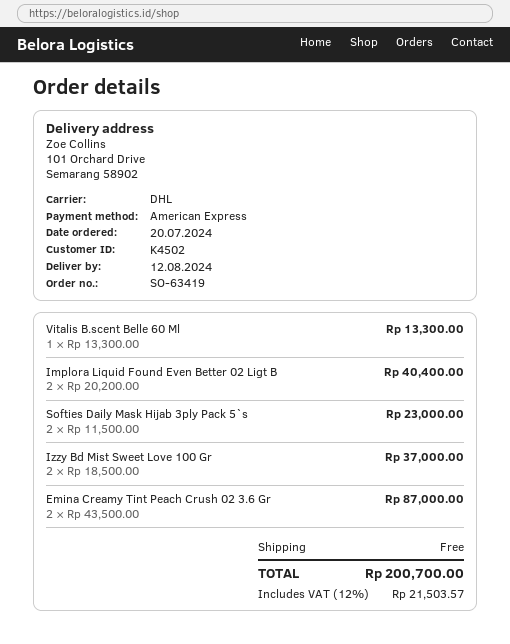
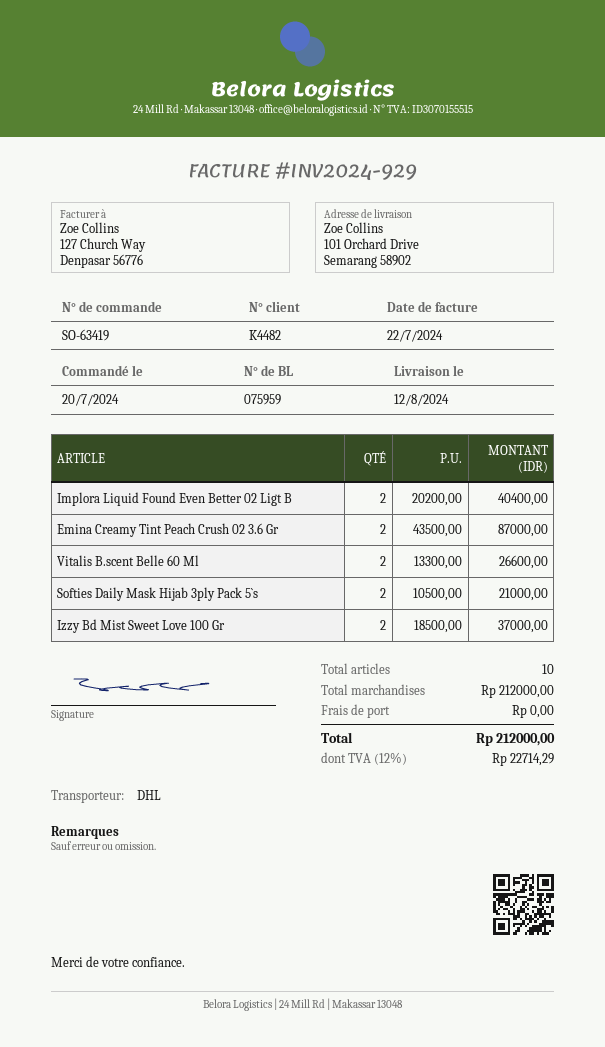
customer number: K4502 -> K4482
Vitalis B.scent Belle 60 Ml: 1 x 13300.00 = 13300.00 -> 2 x 13300.00 = 26600.00
Softies Daily Mask Hijab 3ply Pack 5`s: 2 x 11500.00 = 23000.00 -> 2 x 10500.00 = 21000.00
tax: 12% = 21503.57 -> 12% = 22714.29
total: 200700.00 -> 212000.00

